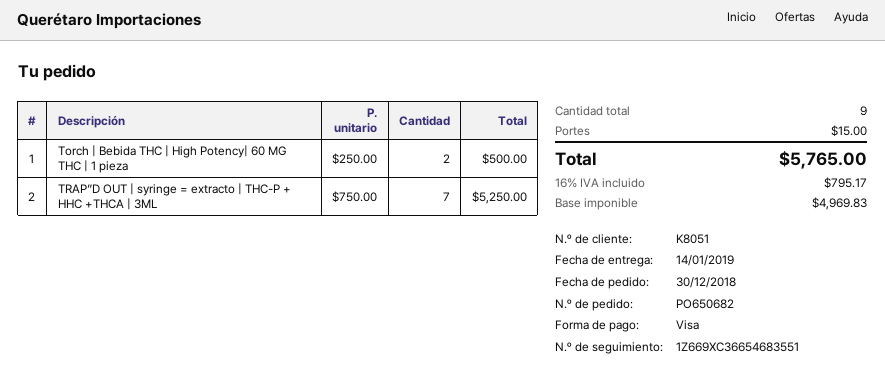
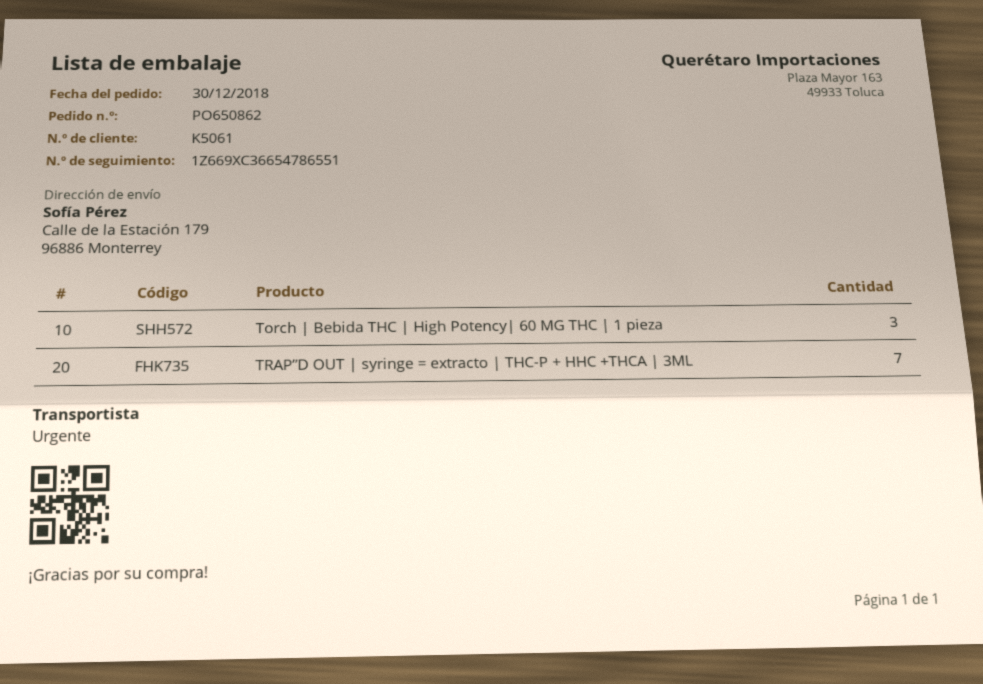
order number: PO650682 -> PO650862
customer number: K8051 -> K5061
tracking number: 1Z669XC36654683551 -> 1Z669XC36654786551
Torch | Bebida THC | High Potency| 60 MG THC | 1 pieza: 2 -> 3

